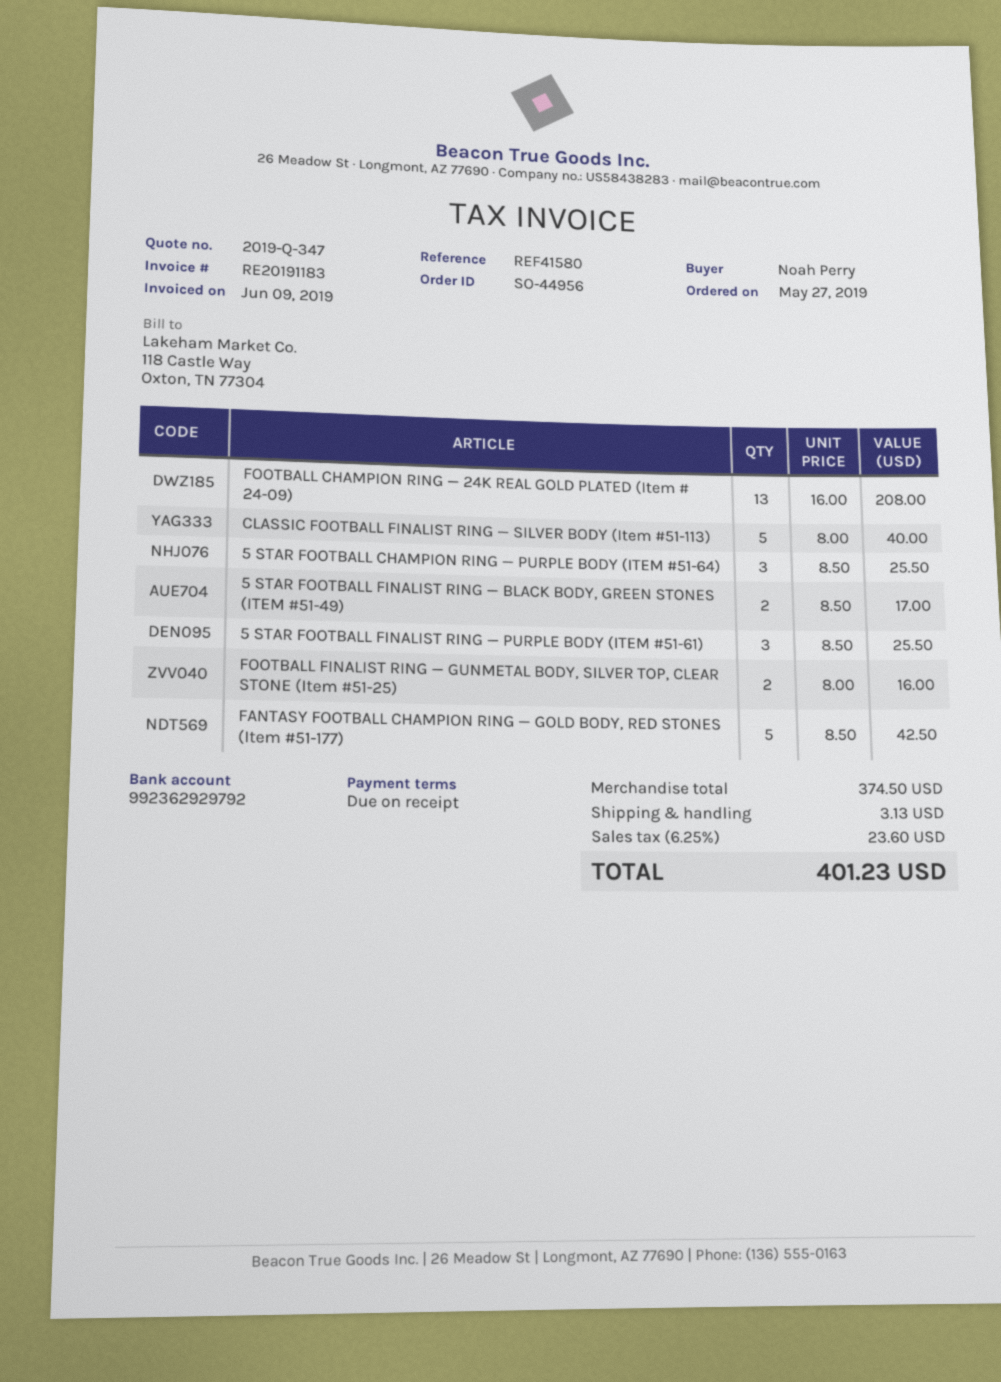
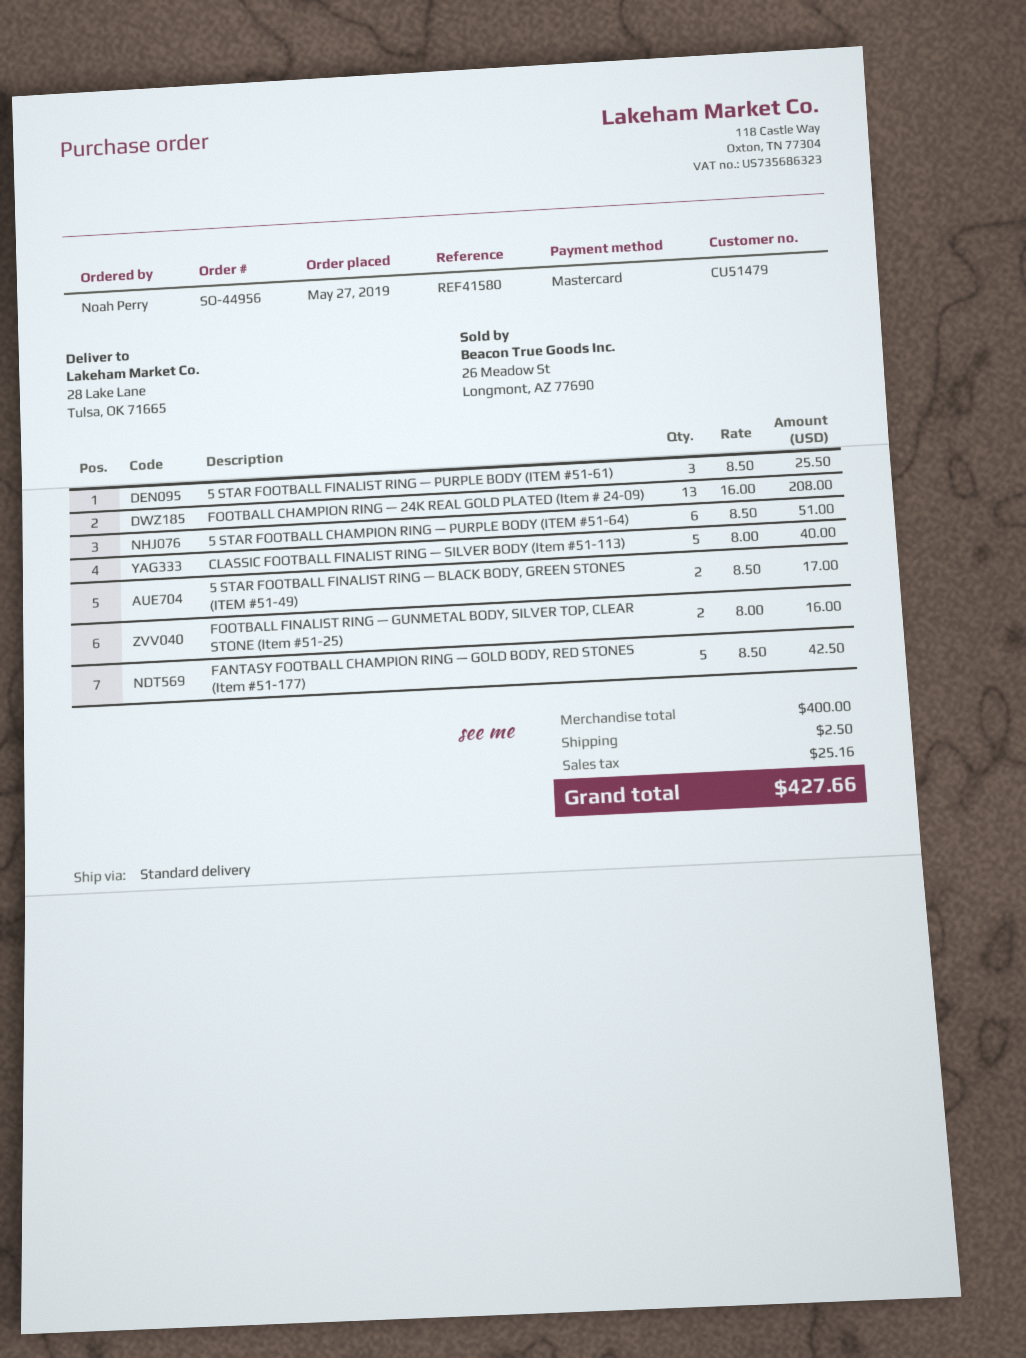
5 STAR FOOTBALL CHAMPION RING — PURPLE BODY (ITEM #51-64): 3 x 8.50 = 25.50 -> 6 x 8.50 = 51.00
subtotal: 374.50 -> 400.00
shipping: 3.13 -> 2.50
tax: 23.60 -> 25.16
total: 401.23 -> 427.66

